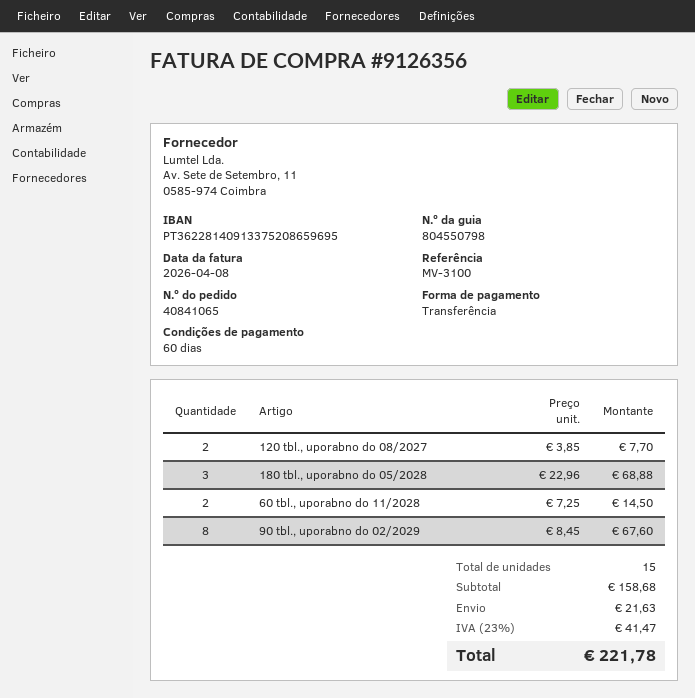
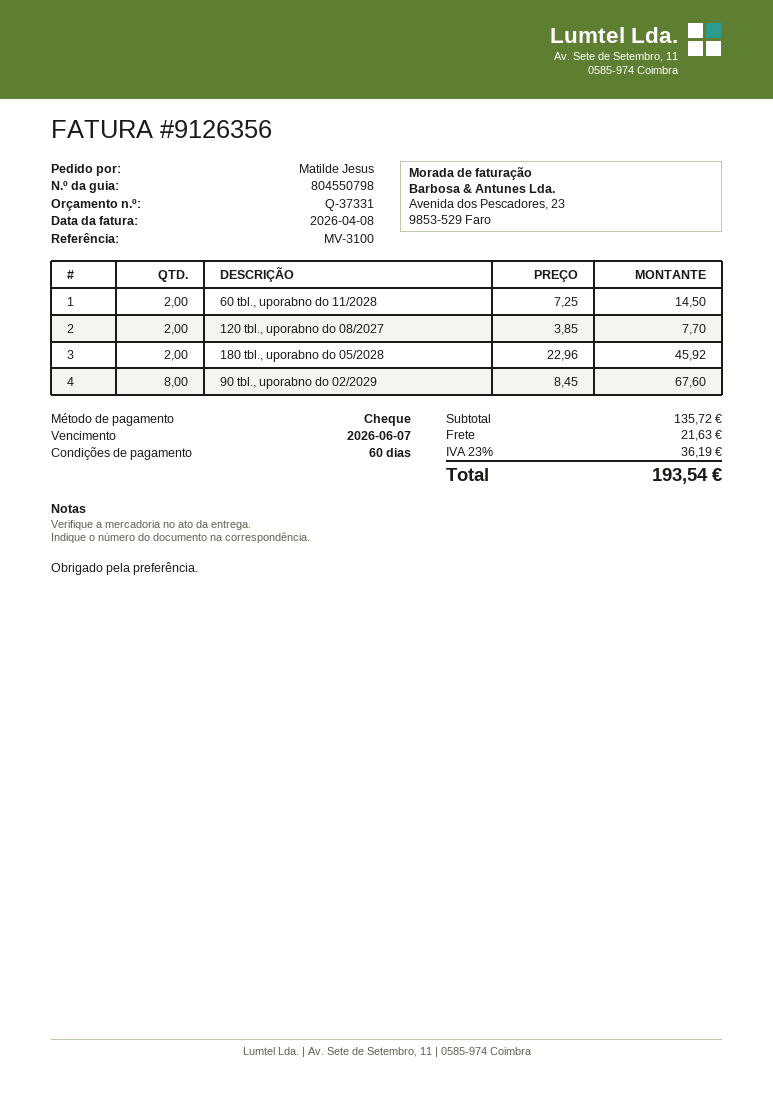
payment method: bank transfer -> cheque
180 tbl., uporabno do 05/2028: 3 x 22.96 = 68.88 -> 2 x 22.96 = 45.92
subtotal: 158.68 -> 135.72
tax: 23% = 41.47 -> 23% = 36.19
total: 221.78 -> 193.54

